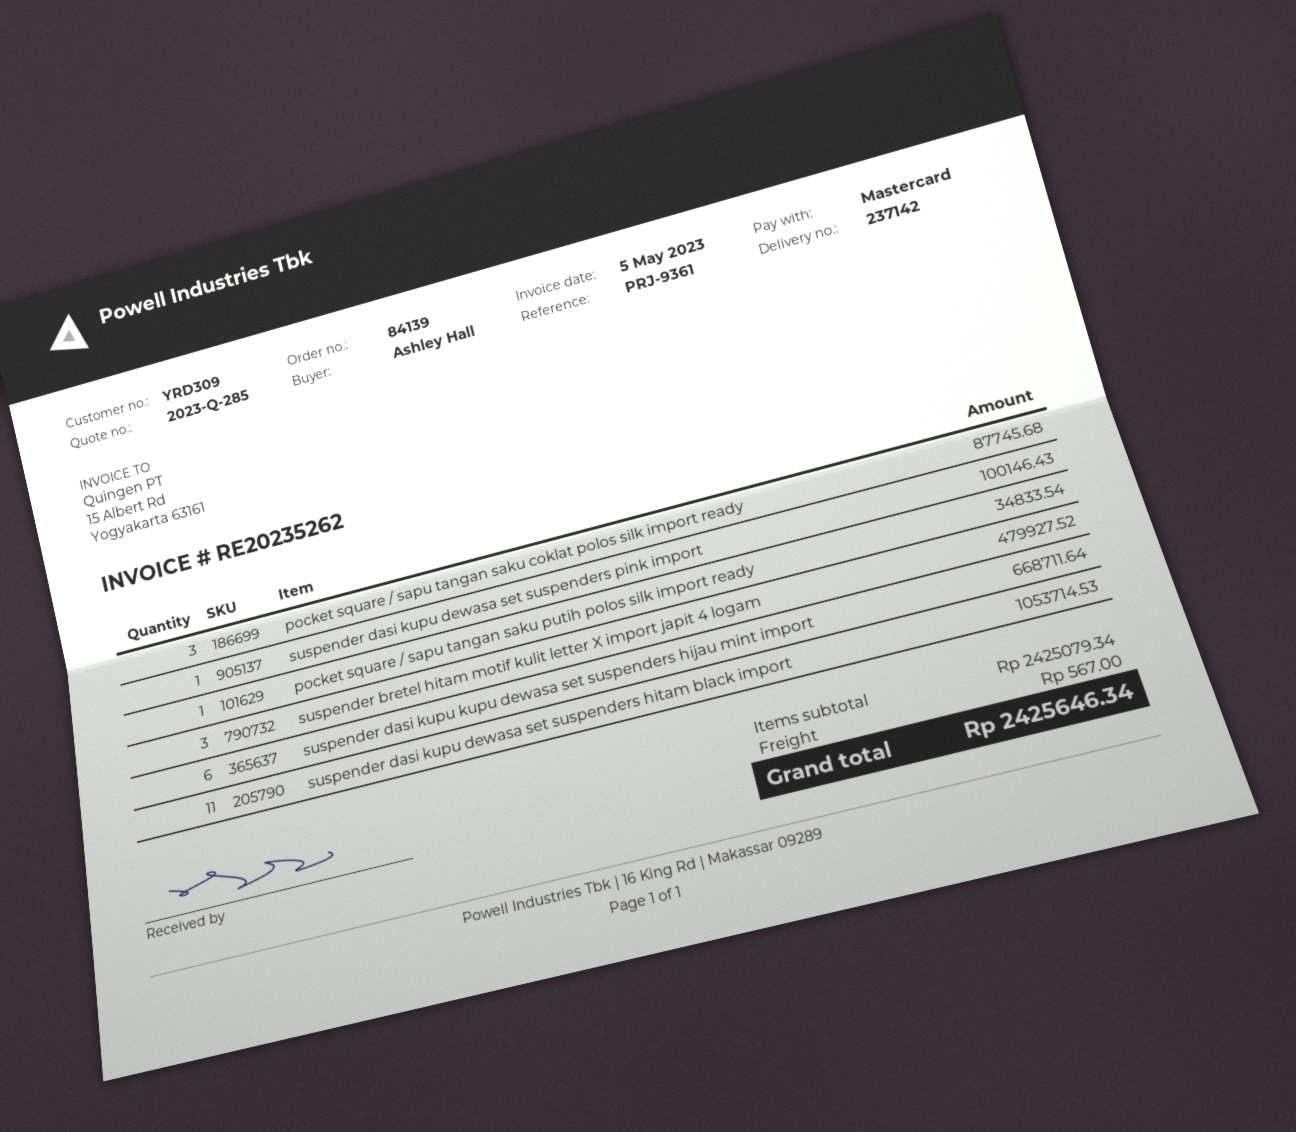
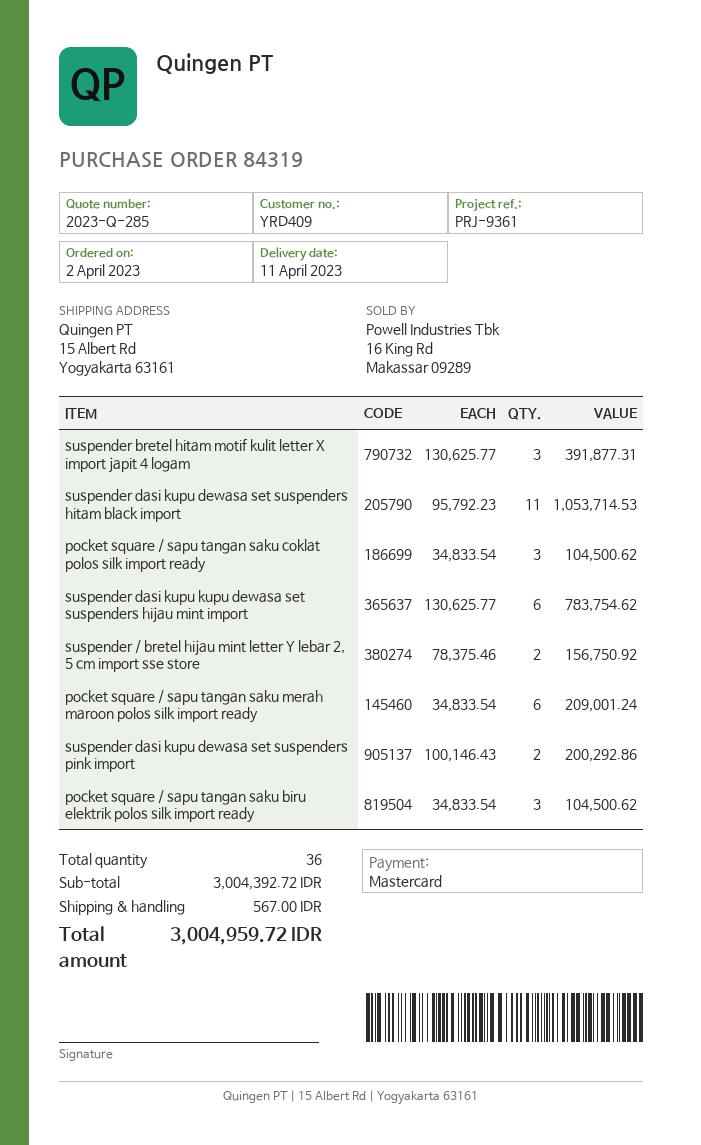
order number: 84139 -> 84319
customer number: YRD309 -> YRD409
pocket square / sapu tangan saku coklat polos silk import ready: 3 for 87745.68 -> 3 for 104500.62
suspender dasi kupu dewasa set suspenders pink import: 1 for 100146.43 -> 2 for 200292.86
pocket square / sapu tangan saku putih polos silk import ready: 1 for 34833.54 -> none
suspender bretel hitam motif kulit letter X import japit 4 logam: 3 for 479927.52 -> 3 for 391877.31
suspender dasi kupu kupu dewasa set suspenders hijau mint import: 6 for 668711.64 -> 6 for 783754.62
suspender / bretel hijau mint letter Y lebar 2, 5 cm import sse store: none -> 2 for 156750.92
pocket square / sapu tangan saku merah maroon polos silk import ready: none -> 6 for 209001.24
pocket square / sapu tangan saku biru elektrik polos silk import ready: none -> 3 for 104500.62
subtotal: 2425079.34 -> 3004392.72
total: 2425646.34 -> 3004959.72

